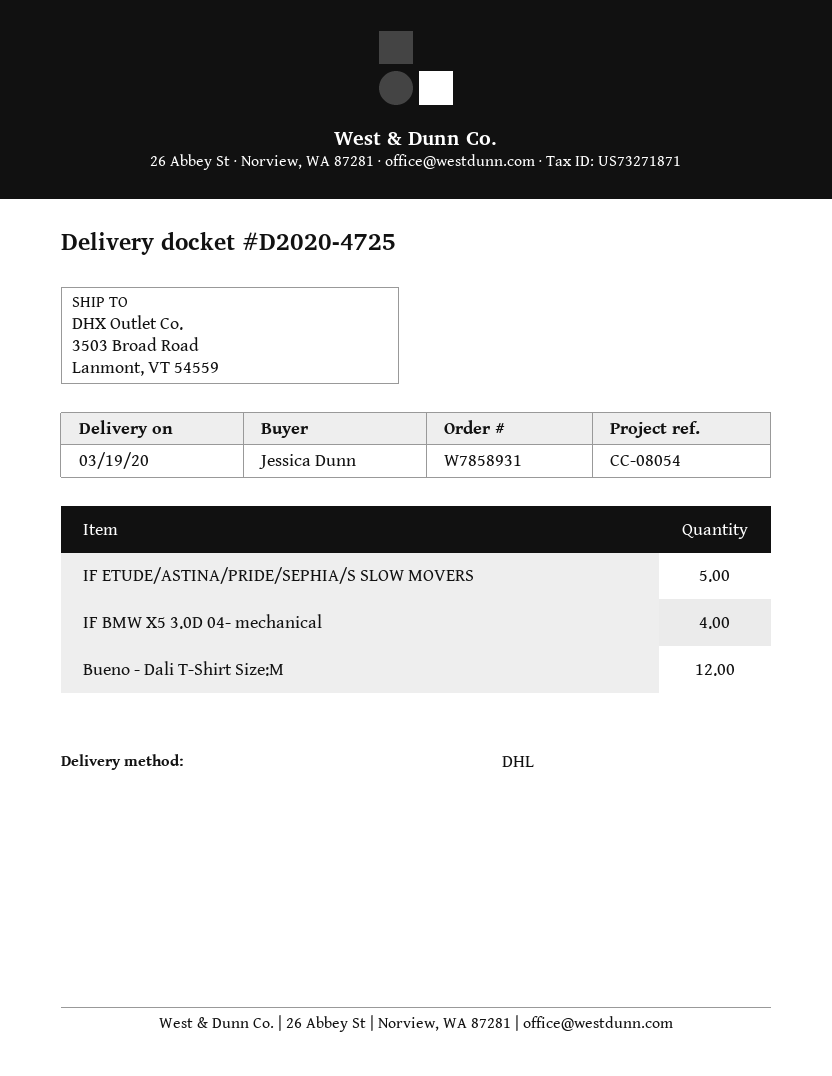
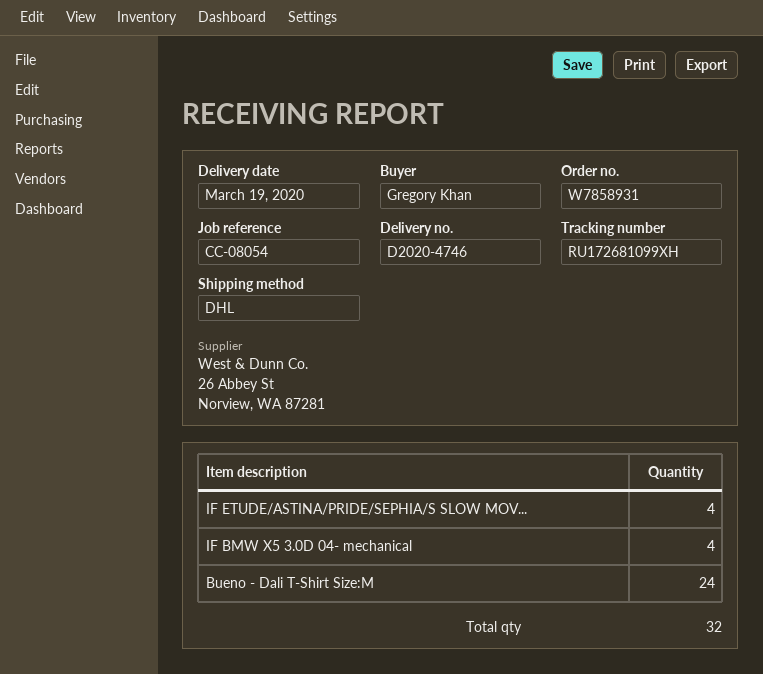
delivery note number: D2020-4725 -> D2020-4746
ordered by: Jessica Dunn -> Gregory Khan
IF ETUDE/ASTINA/PRIDE/SEPHIA/S SLOW MOVERS: 5 -> 4
Bueno - Dali T-Shirt Size:M: 12 -> 24

